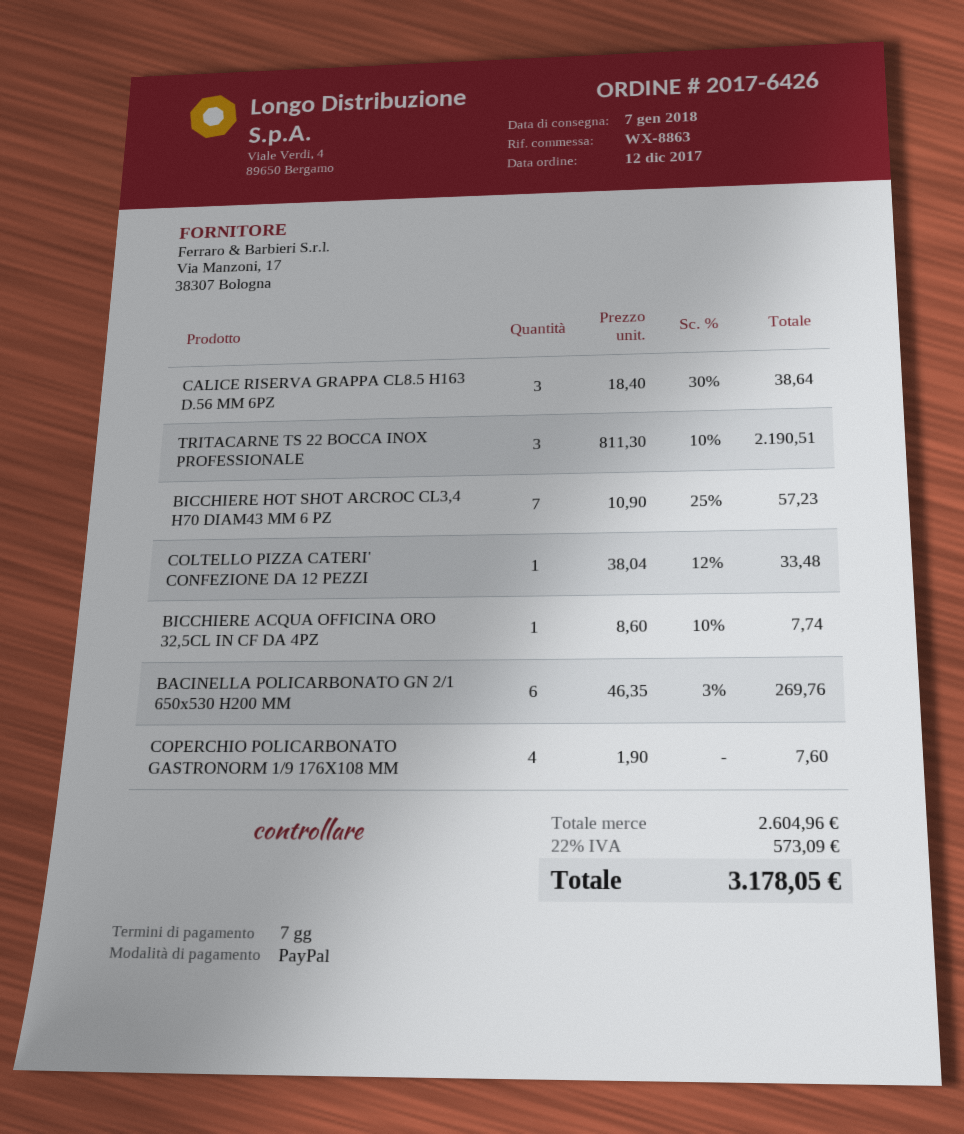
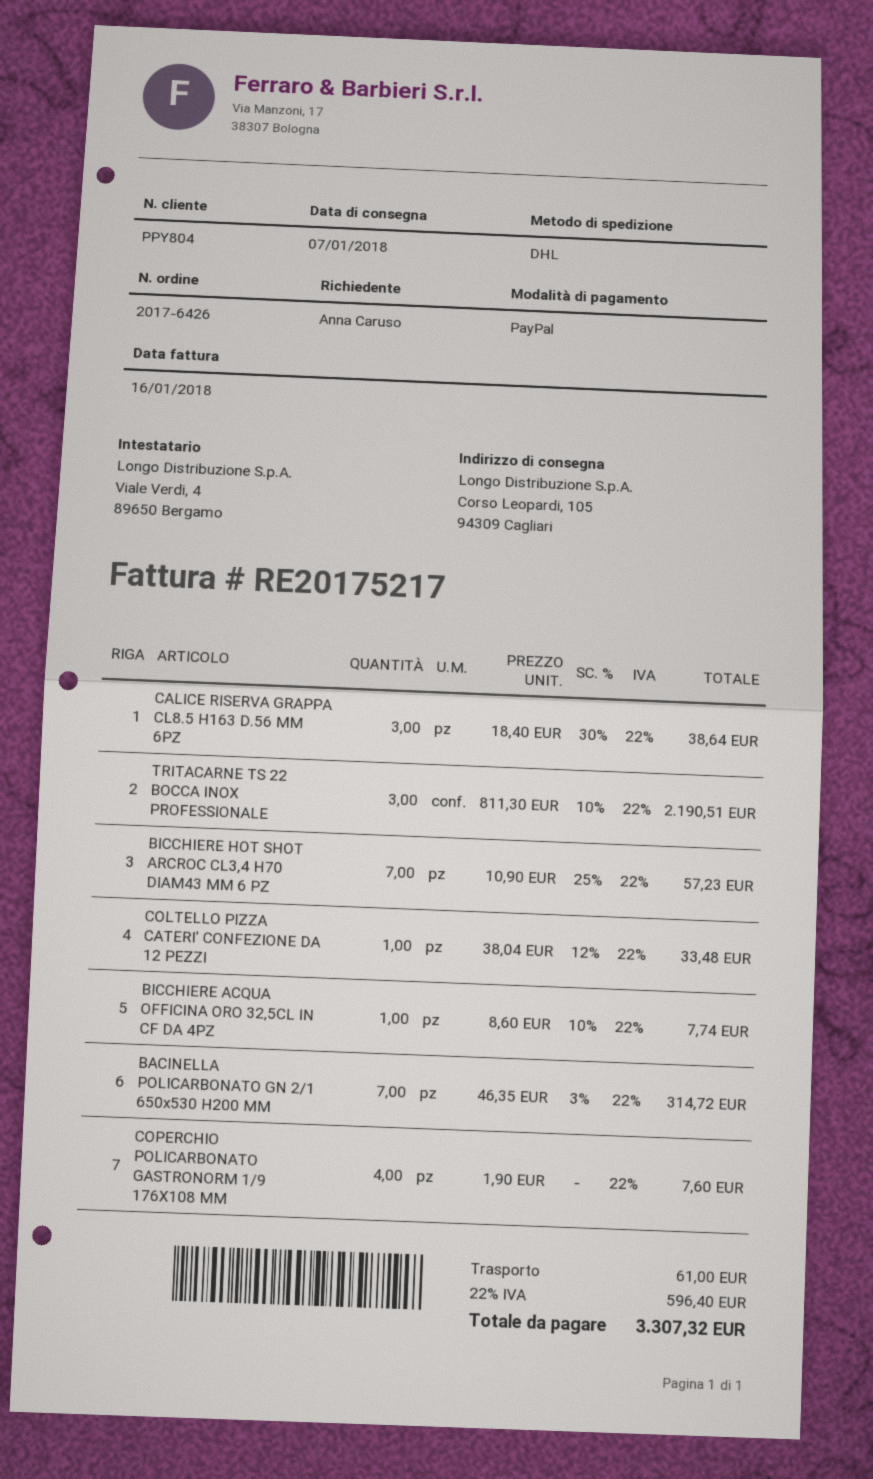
BACINELLA POLICARBONATO GN 2/1 650x530 H200 MM: 6 x 46.35 - 3% = 269.76 -> 7 x 46.35 - 3% = 314.72
shipping: none -> 61.00
tax: 22% = 573.09 -> 22% = 596.40
total: 3178.05 -> 3307.32

